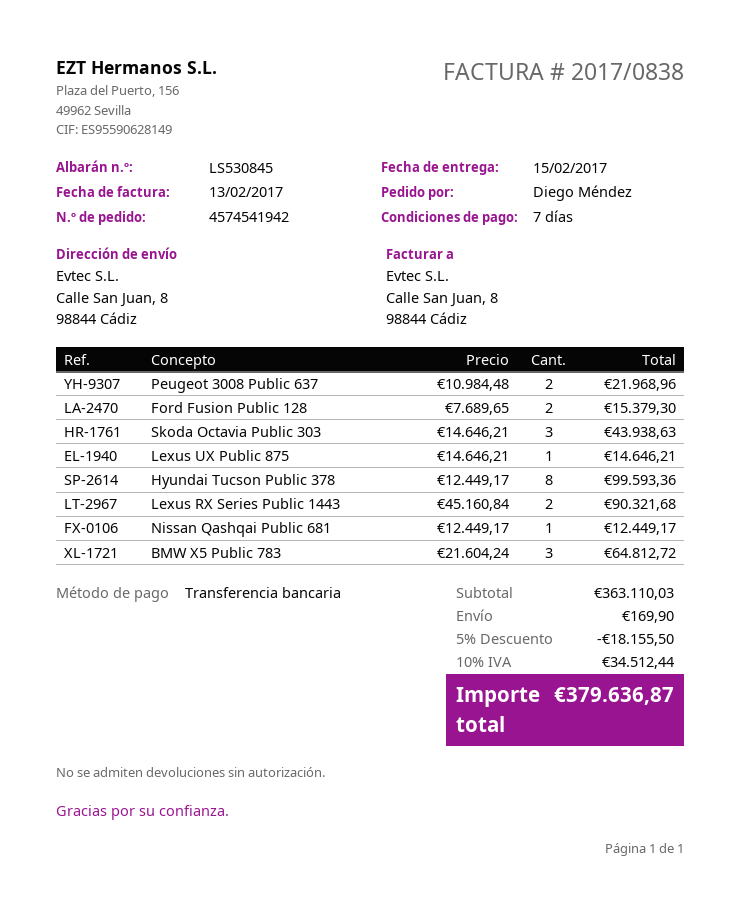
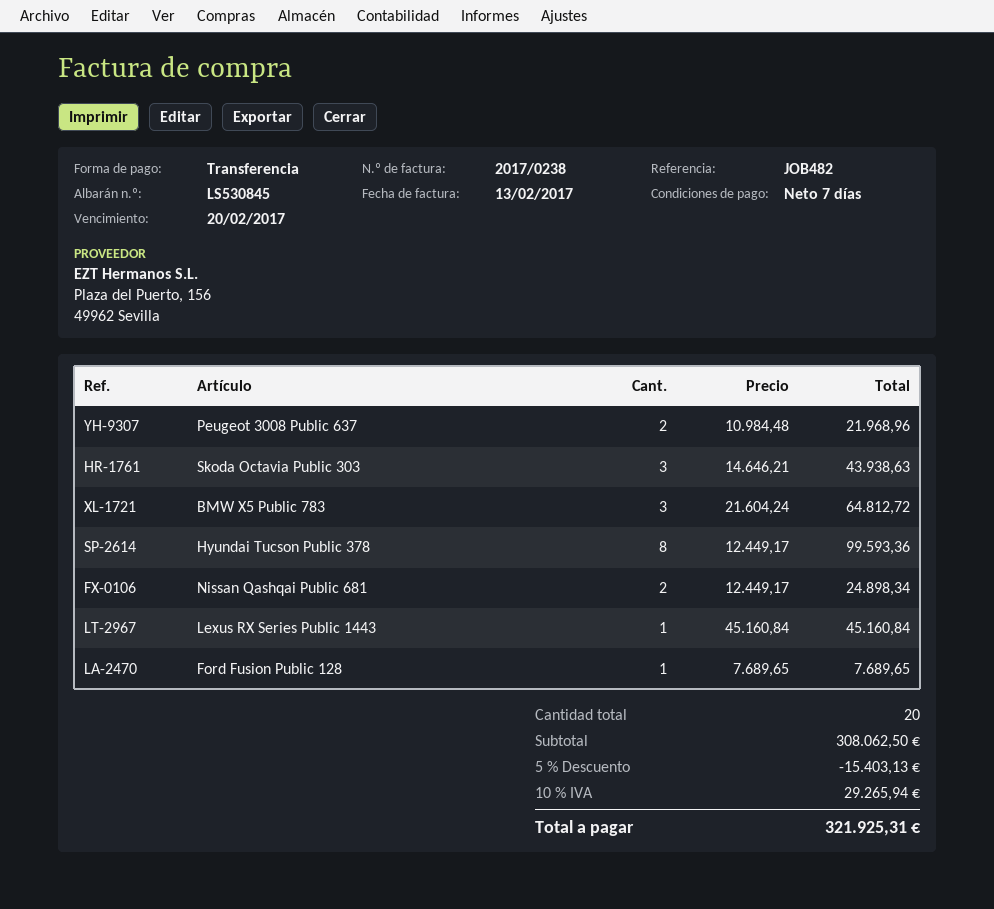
invoice number: 2017/0838 -> 2017/0238
Ford Fusion Public 128: 2 x 7689.65 = 15379.30 -> 1 x 7689.65 = 7689.65
Lexus UX Public 875: 1 x 14646.21 = 14646.21 -> none
Lexus RX Series Public 1443: 2 x 45160.84 = 90321.68 -> 1 x 45160.84 = 45160.84
Nissan Qashqai Public 681: 1 x 12449.17 = 12449.17 -> 2 x 12449.17 = 24898.34
subtotal: 363110.03 -> 308062.50
discount: 5% = 18155.50 -> 5% = 15403.13
shipping: 169.90 -> none
tax: 10% = 34512.44 -> 10% = 29265.94
total: 379636.87 -> 321925.31

